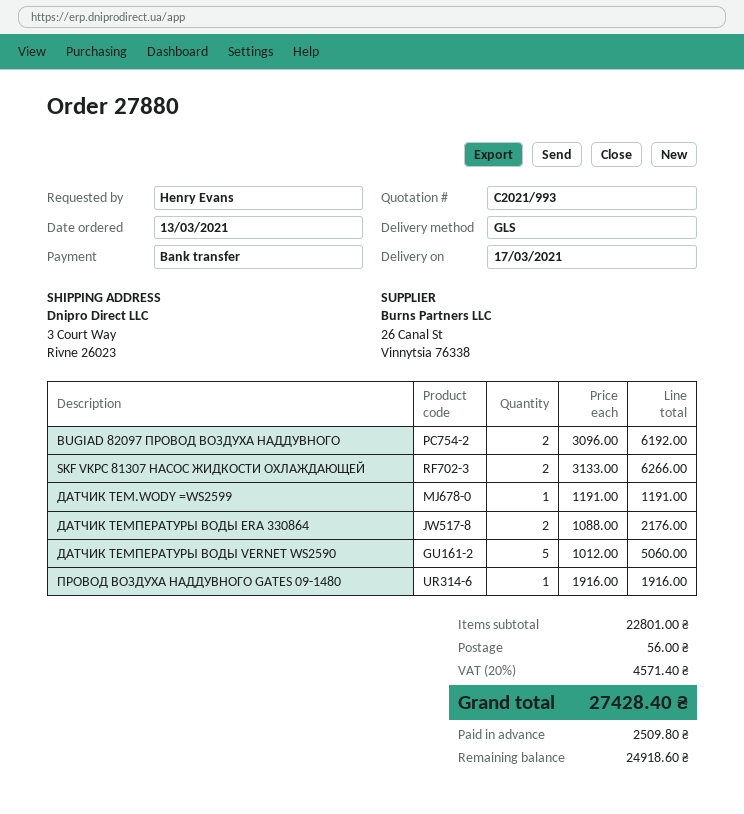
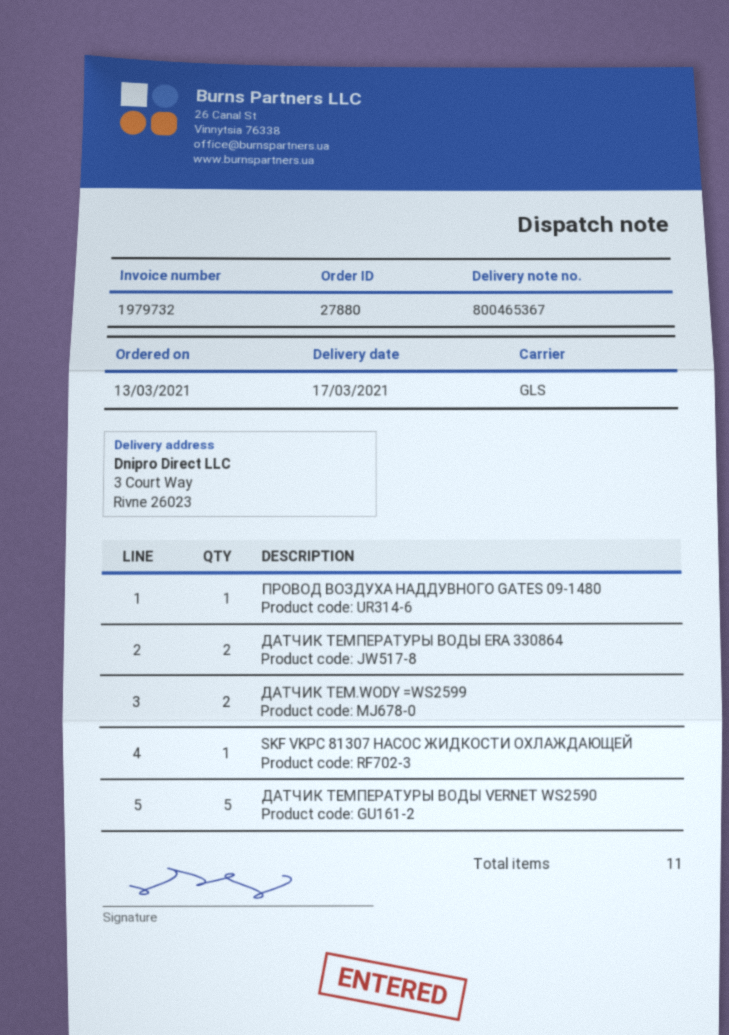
BUGIAD 82097 ПРОВОД ВОЗДУХА НАДДУВНОГО: 2 -> none
SKF VKPC 81307 НАСОС ЖИДКОСТИ ОХЛАЖДАЮЩЕЙ: 2 -> 1
ДАТЧИК TEM.WODY =WS2599: 1 -> 2

